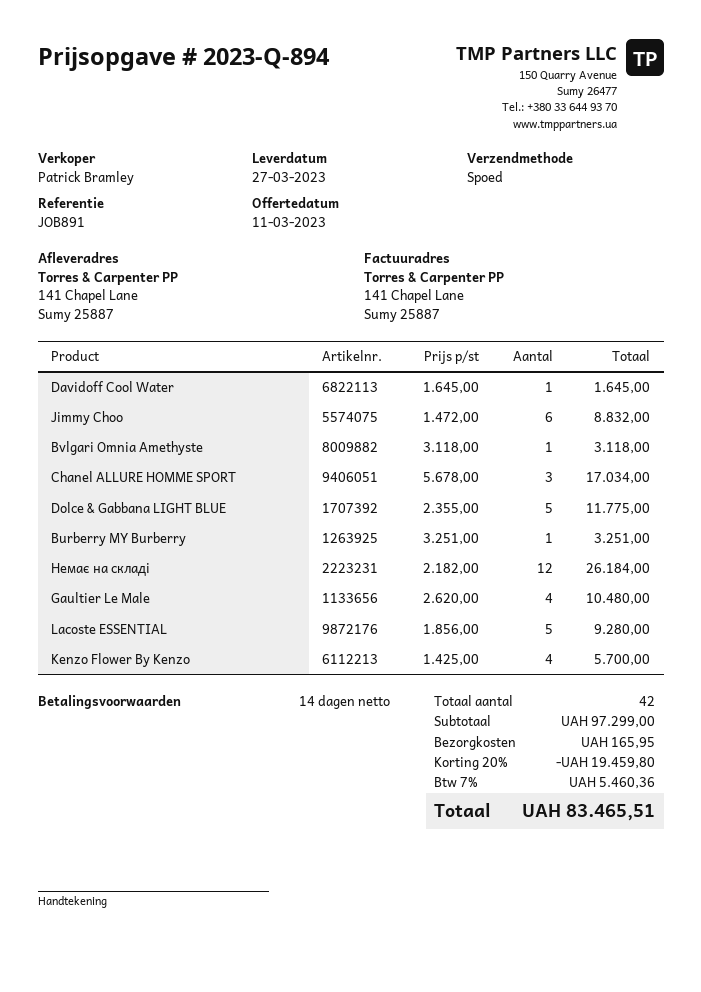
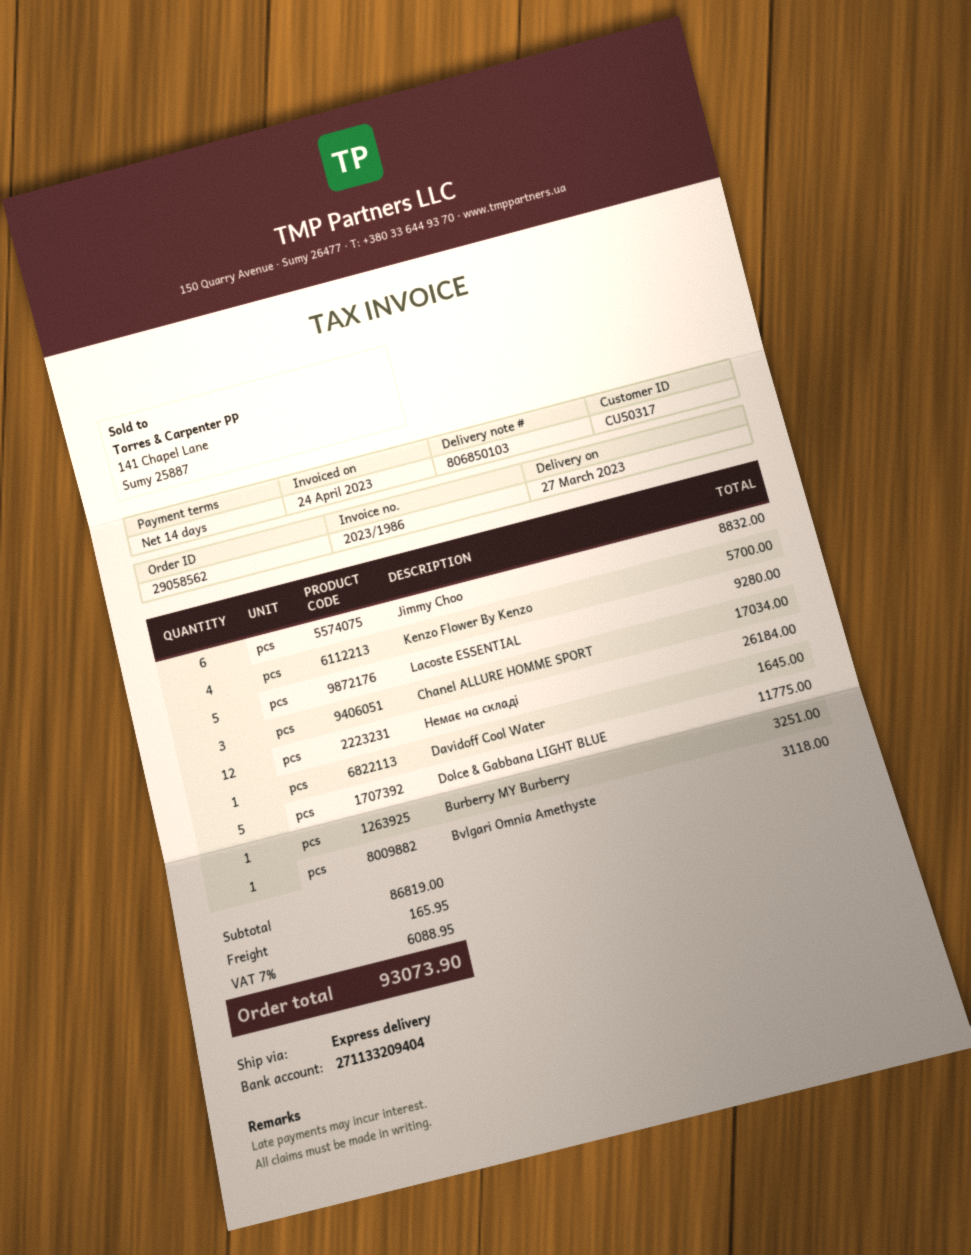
Gaultier Le Male: 4 for 10480.00 -> none
subtotal: 97299.00 -> 86819.00
discount: 20% = 19459.80 -> none
tax: 7% = 5460.36 -> 7% = 6088.95
total: 83465.51 -> 93073.90

